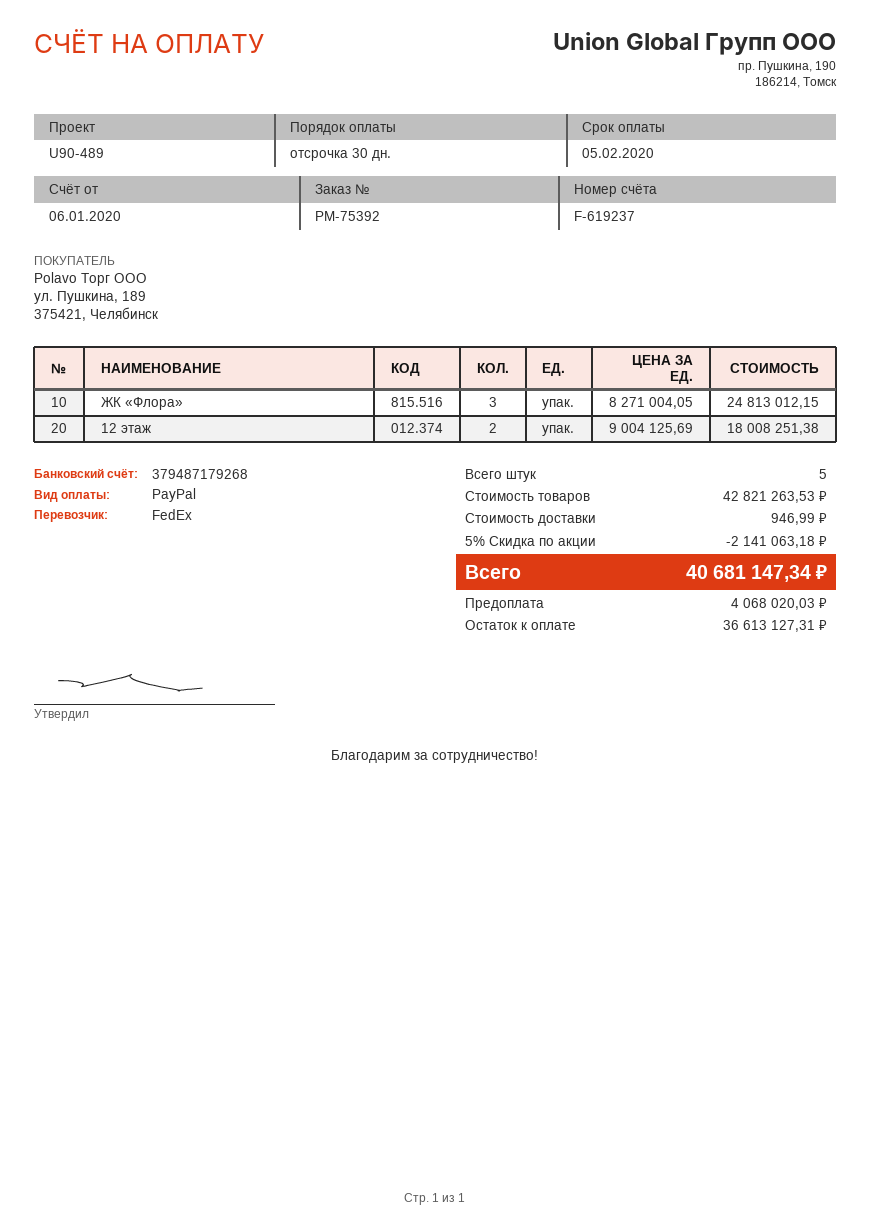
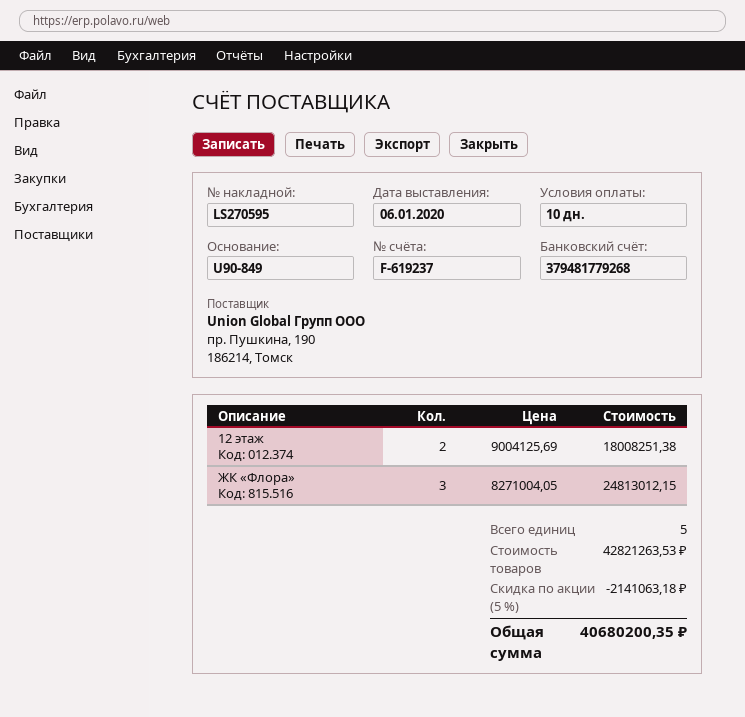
payment terms: 30 days -> 10 days
reference: U90-489 -> U90-849
bank account: 379487179268 -> 379481779268
shipping: 946.99 -> none
total: 40681147.34 -> 40680200.35

